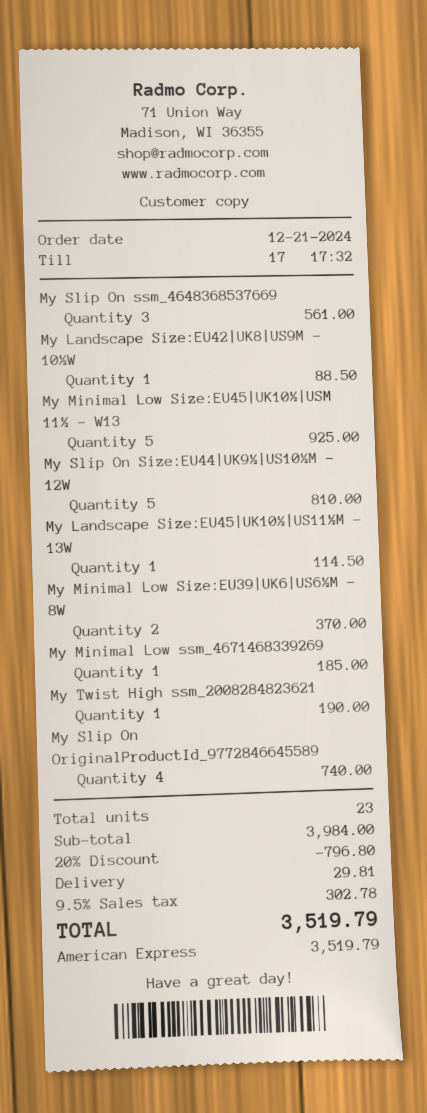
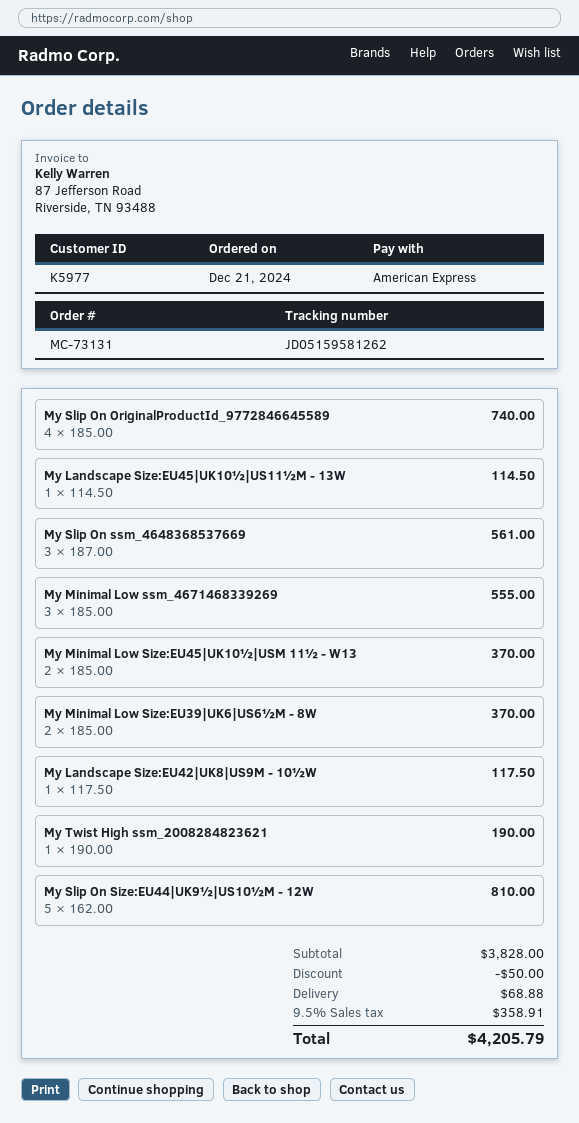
My Landscape Size:EU42|UK8|US9M - 10½W: 1 for 88.50 -> 1 for 117.50
My Minimal Low Size:EU45|UK10½|USM 11½ - W13: 5 for 925.00 -> 2 for 370.00
My Minimal Low ssm_4671468339269: 1 for 185.00 -> 3 for 555.00
subtotal: 3984.00 -> 3828.00
discount: 796.80 -> 50.00
shipping: 29.81 -> 68.88
tax: 9.5% = 302.78 -> 9.5% = 358.91
total: 3519.79 -> 4205.79

